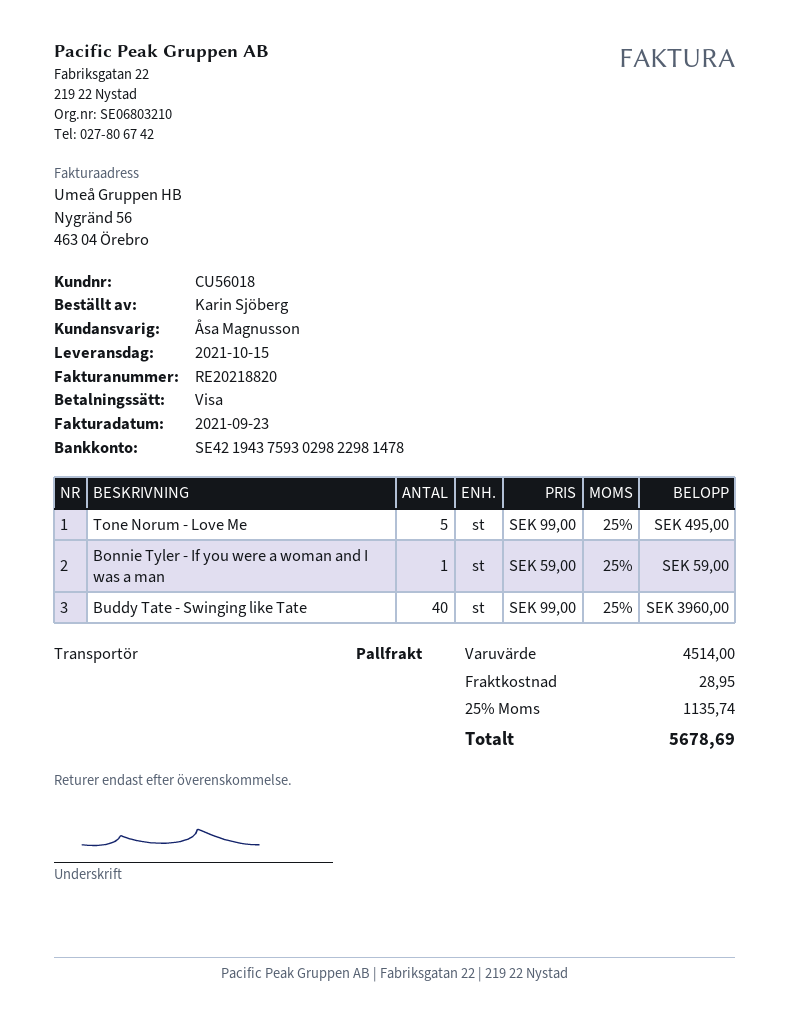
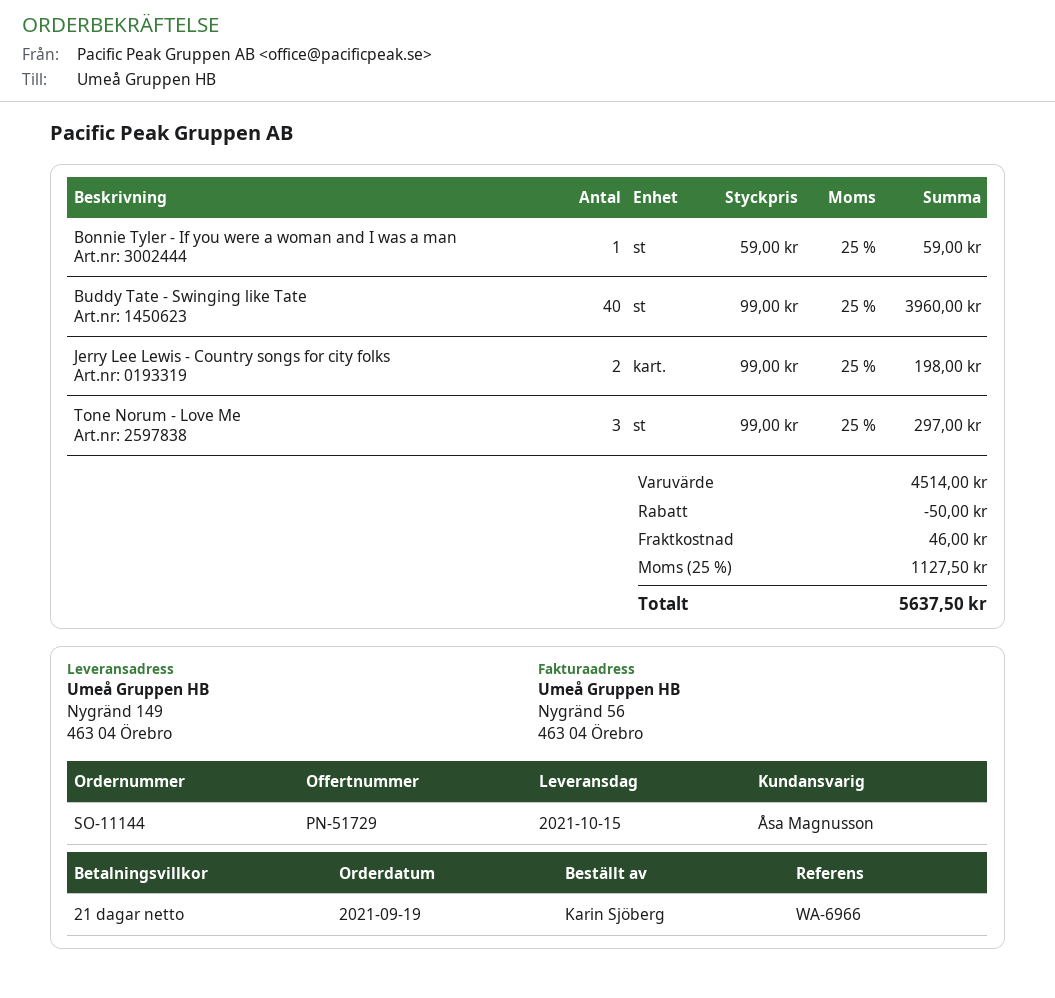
Tone Norum - Love Me: 5 x 99.00 = 495.00 -> 3 x 99.00 = 297.00
Jerry Lee Lewis - Country songs for city folks: none -> 2 x 99.00 = 198.00
discount: none -> 50.00
shipping: 28.95 -> 46.00
tax: 25% = 1135.74 -> 25% = 1127.50
total: 5678.69 -> 5637.50

